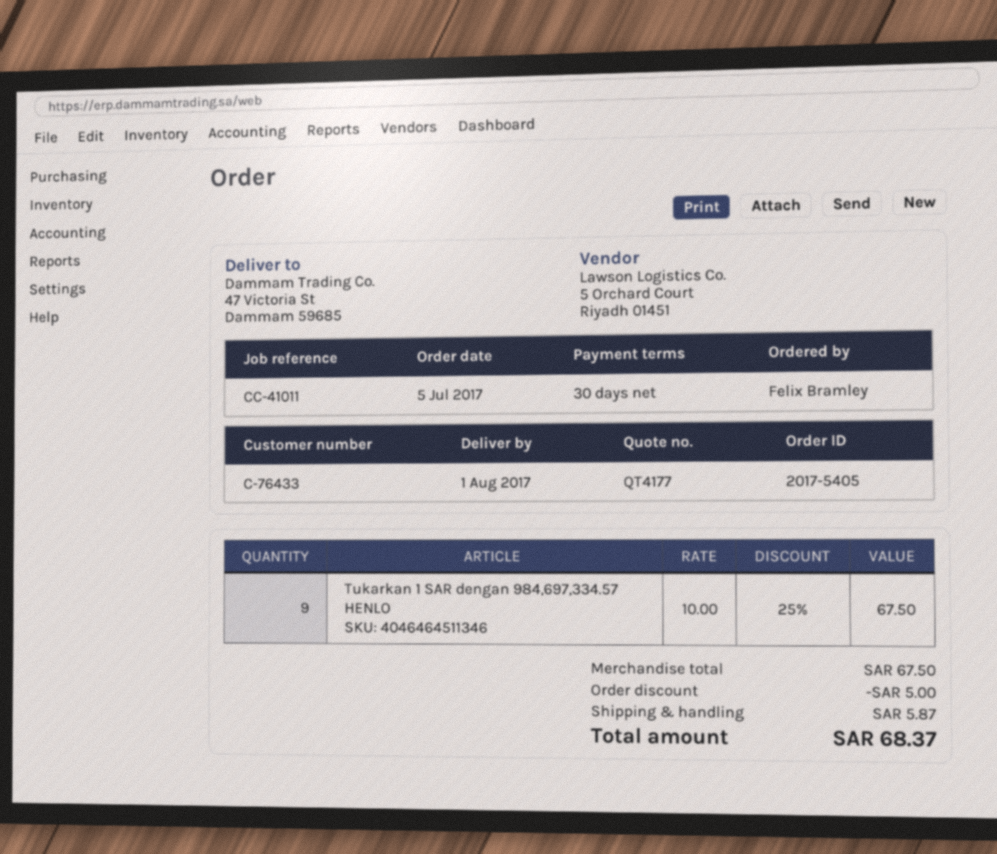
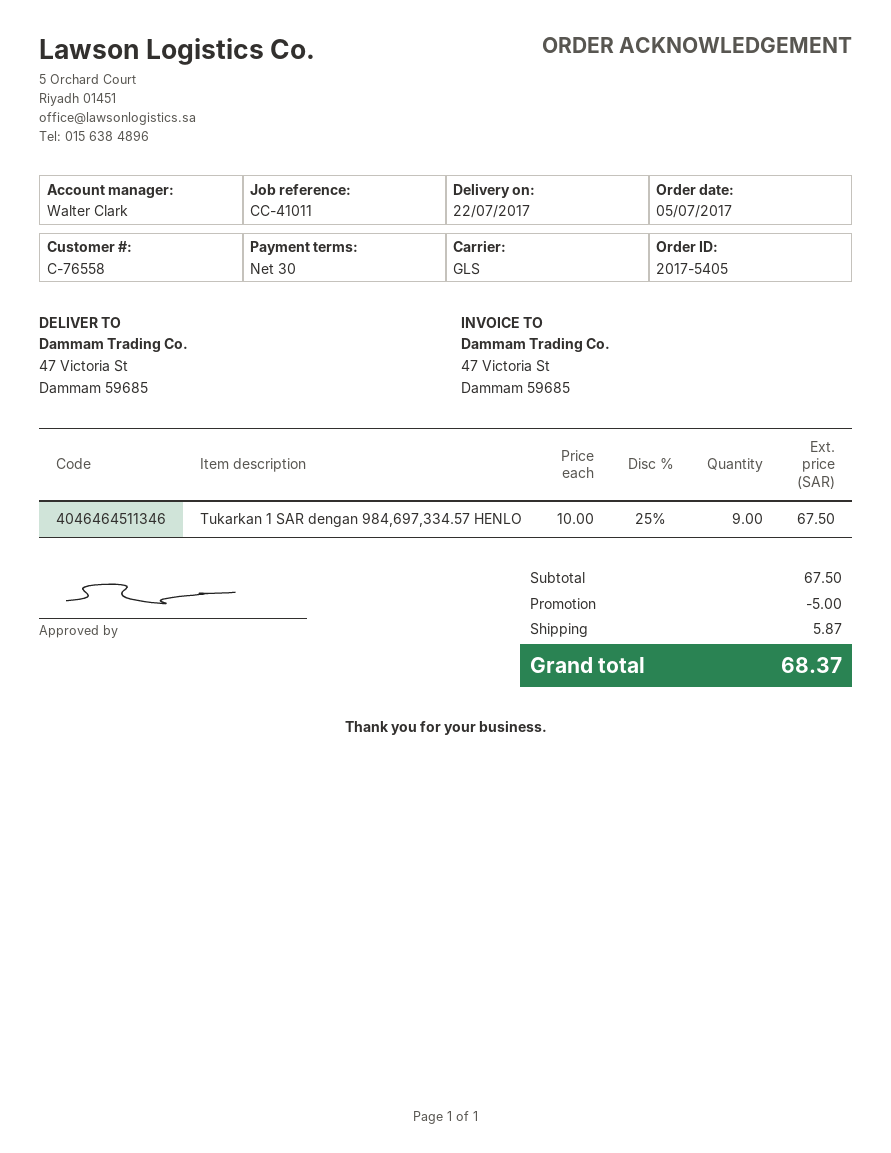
delivery date: 2017-08-01 -> 2017-07-22
customer number: C-76433 -> C-76558

